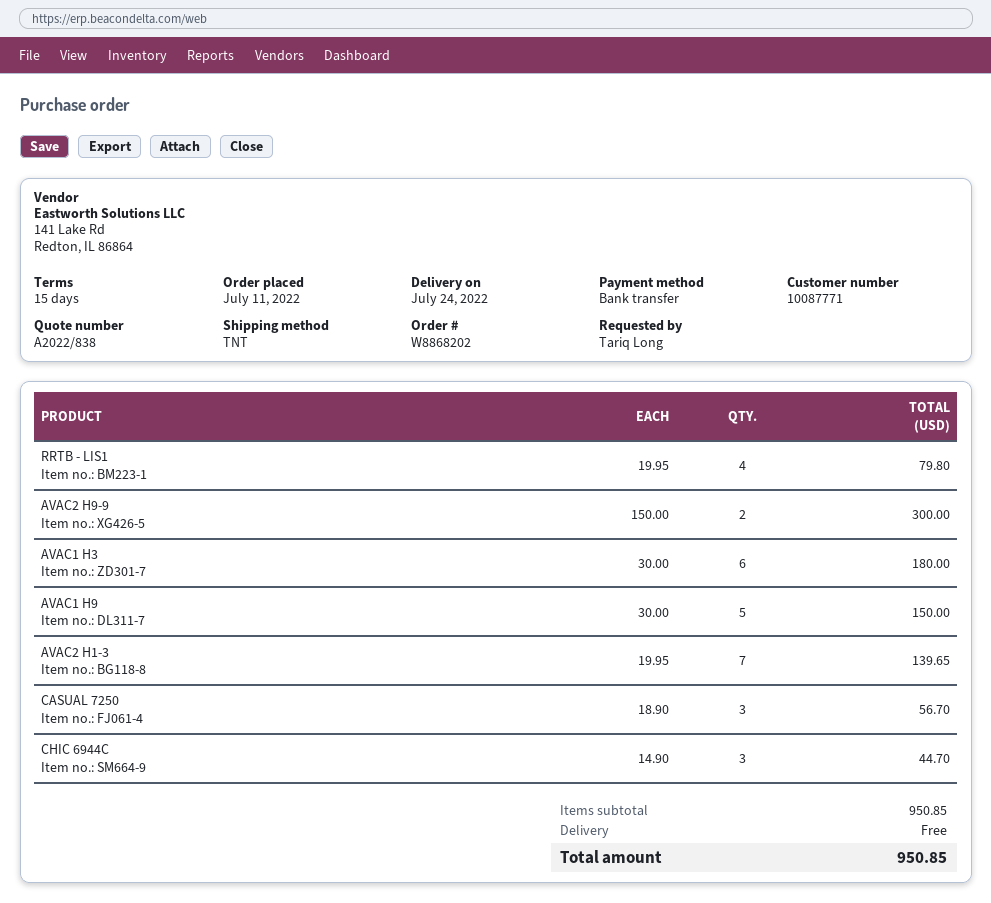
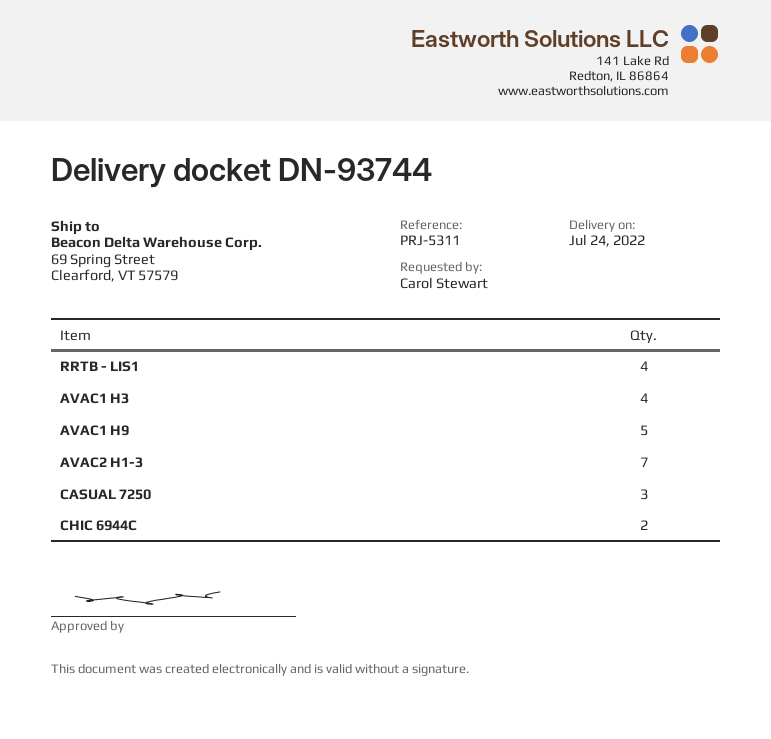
ordered by: Tariq Long -> Carol Stewart
AVAC2 H9-9: 2 -> none
AVAC1 H3: 6 -> 4
CHIC 6944C: 3 -> 2

